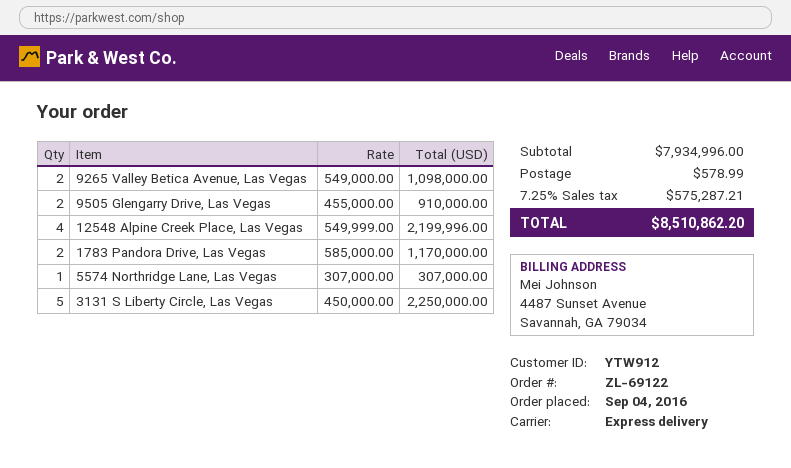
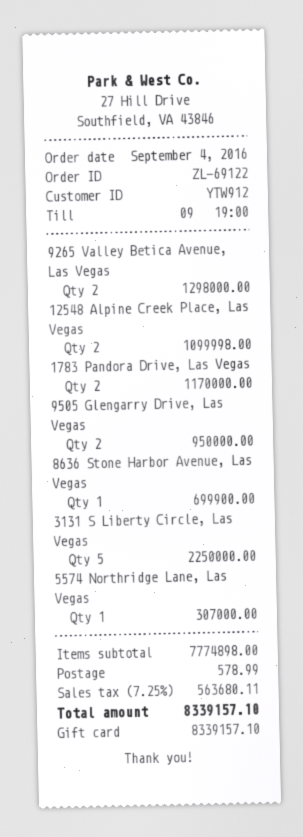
9265 Valley Betica Avenue, Las Vegas: 2 for 1098000.00 -> 2 for 1298000.00
9505 Glengarry Drive, Las Vegas: 2 for 910000.00 -> 2 for 950000.00
12548 Alpine Creek Place, Las Vegas: 4 for 2199996.00 -> 2 for 1099998.00
8636 Stone Harbor Avenue, Las Vegas: none -> 1 for 699900.00
subtotal: 7934996.00 -> 7774898.00
tax: 7.25% = 575287.21 -> 7.25% = 563680.11
total: 8510862.20 -> 8339157.10

